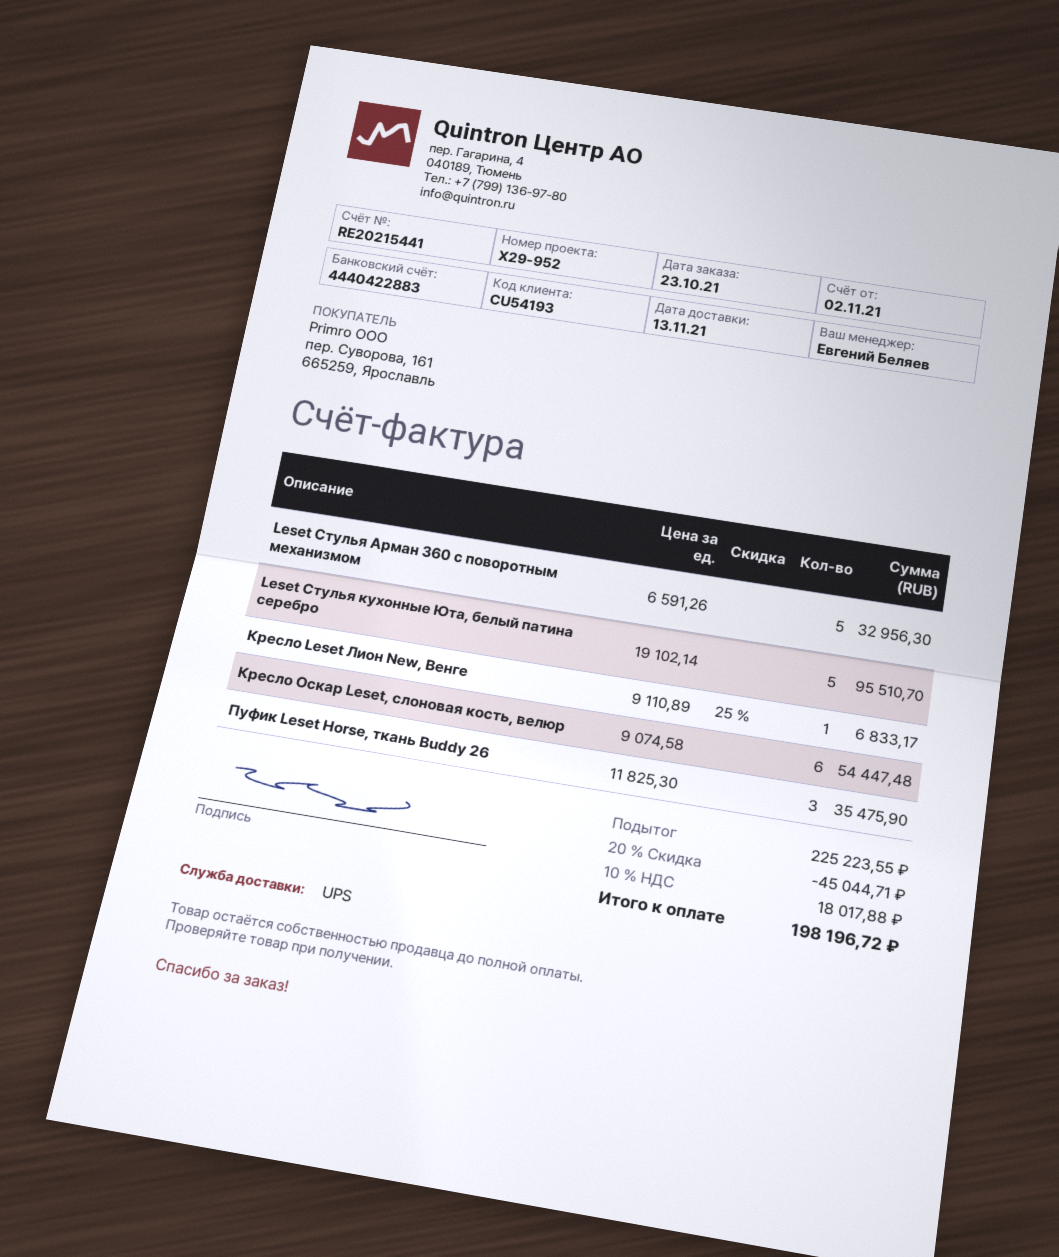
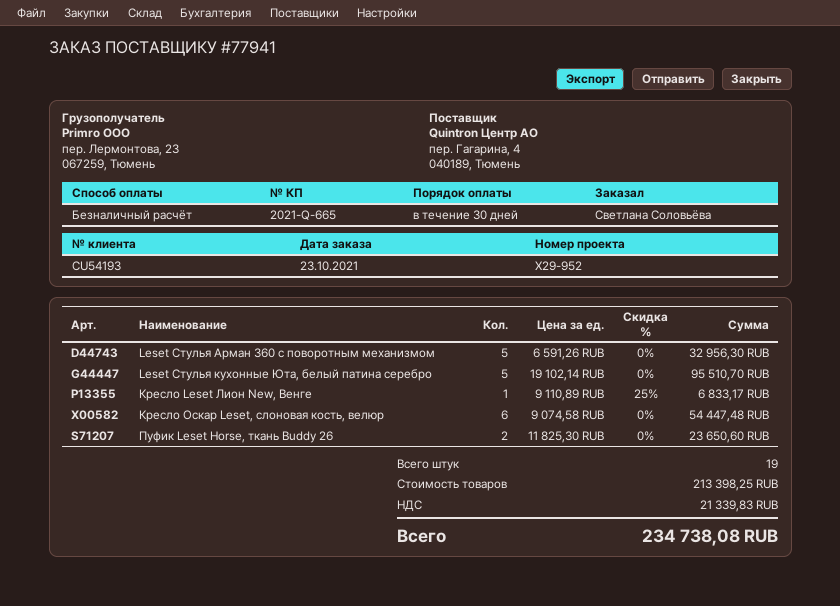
Пуфик Leset Horse, ткань Buddy 26: 3 x 11825.30 = 35475.90 -> 2 x 11825.30 = 23650.60
subtotal: 225223.55 -> 213398.25
discount: 20% = 45044.71 -> none
tax: 18017.88 -> 21339.83
total: 198196.72 -> 234738.08

